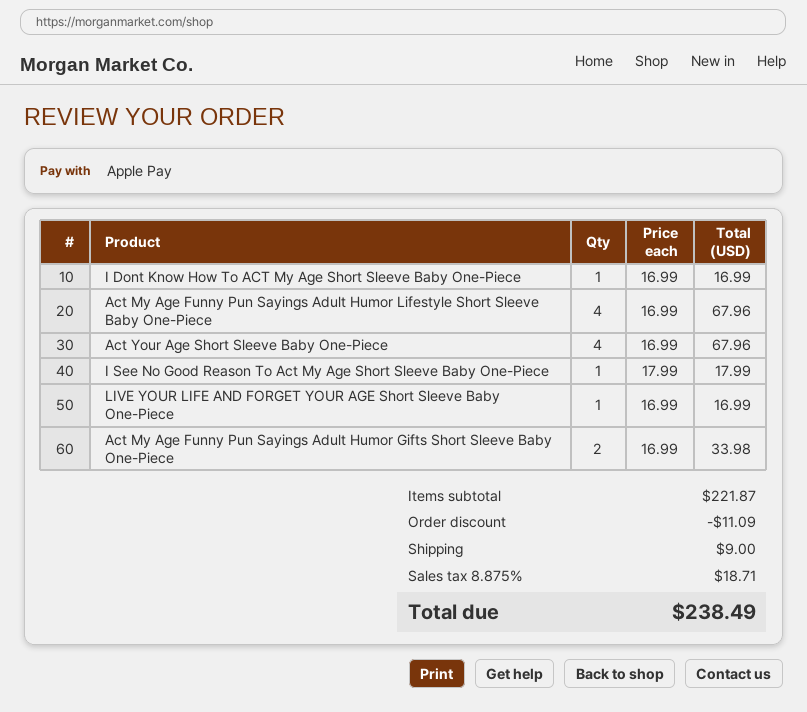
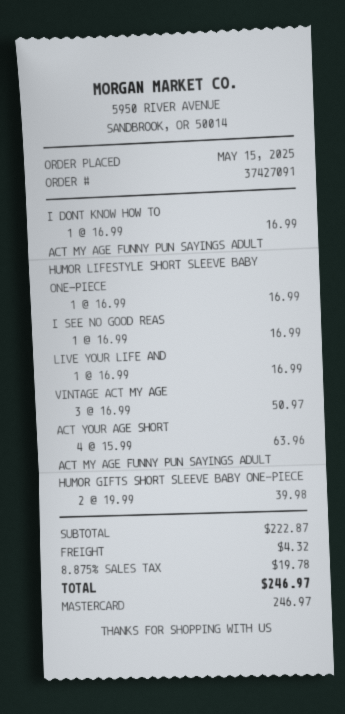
payment method: Apple Pay -> Mastercard
Act My Age Funny Pun Sayings Adult Humor Lifestyle Short Sleeve Baby One-Piece: 4 x 16.99 = 67.96 -> 1 x 16.99 = 16.99
Act Your Age Short Sleeve Baby One-Piece: 4 x 16.99 = 67.96 -> 4 x 15.99 = 63.96
I See No Good Reason To Act My Age Short Sleeve Baby One-Piece: 1 x 17.99 = 17.99 -> 1 x 16.99 = 16.99
Act My Age Funny Pun Sayings Adult Humor Gifts Short Sleeve Baby One-Piece: 2 x 16.99 = 33.98 -> 2 x 19.99 = 39.98
VINTAGE ACT MY AGE: none -> 3 x 16.99 = 50.97
subtotal: 221.87 -> 222.87
discount: 11.09 -> none
shipping: 9.00 -> 4.32
tax: 8.875% = 18.71 -> 8.875% = 19.78
total: 238.49 -> 246.97

